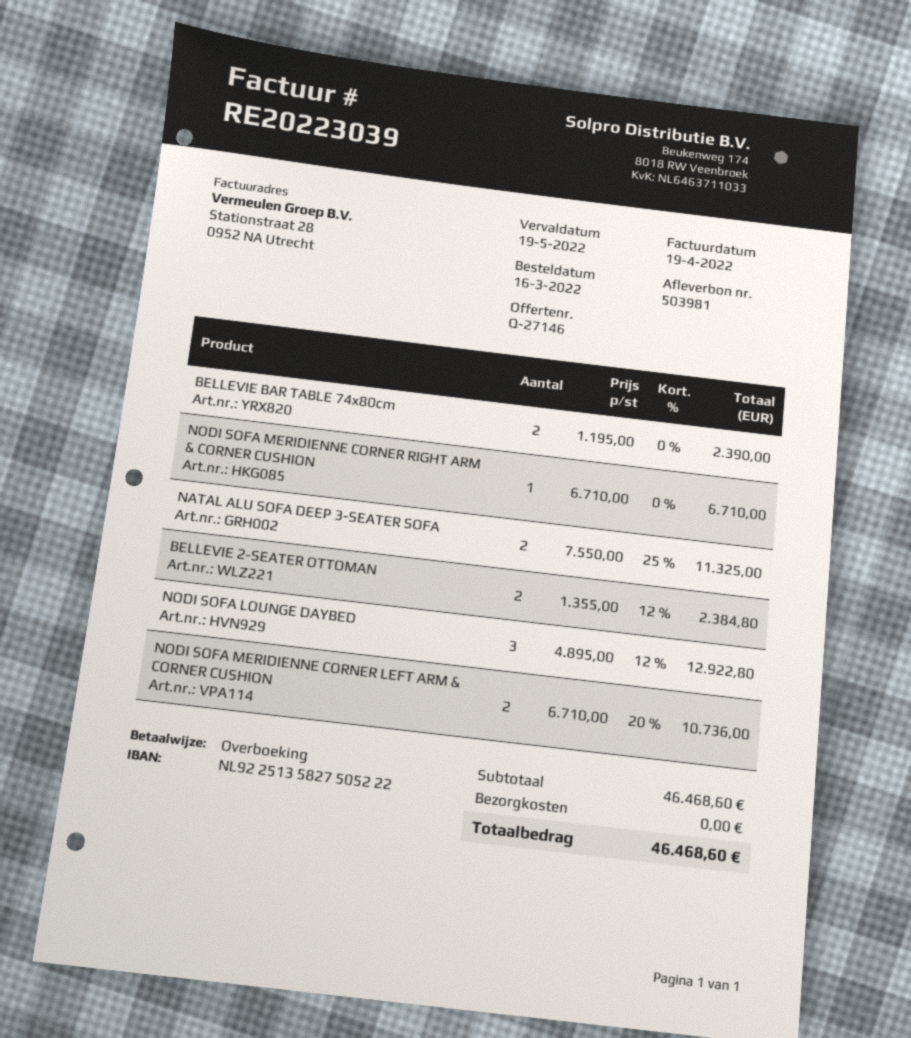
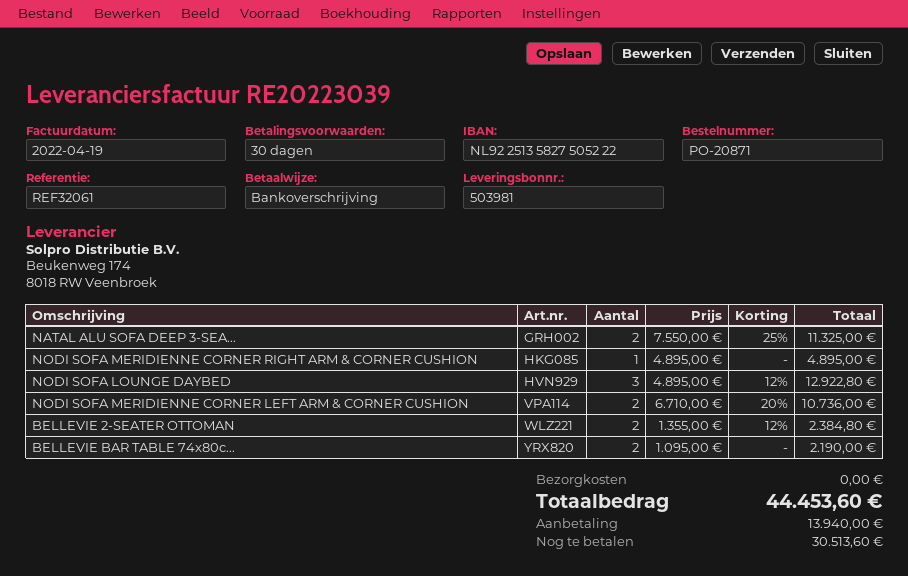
BELLEVIE BAR TABLE 74x80cm: 2 x 1195.00 = 2390.00 -> 2 x 1095.00 = 2190.00
NODI SOFA MERIDIENNE CORNER RIGHT ARM & CORNER CUSHION: 1 x 6710.00 = 6710.00 -> 1 x 4895.00 = 4895.00
total: 46468.60 -> 44453.60

